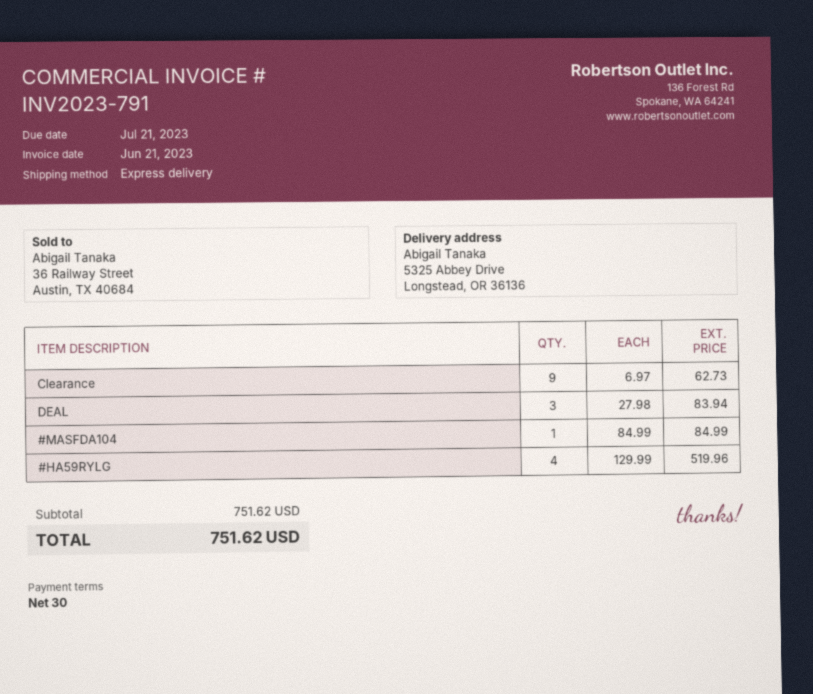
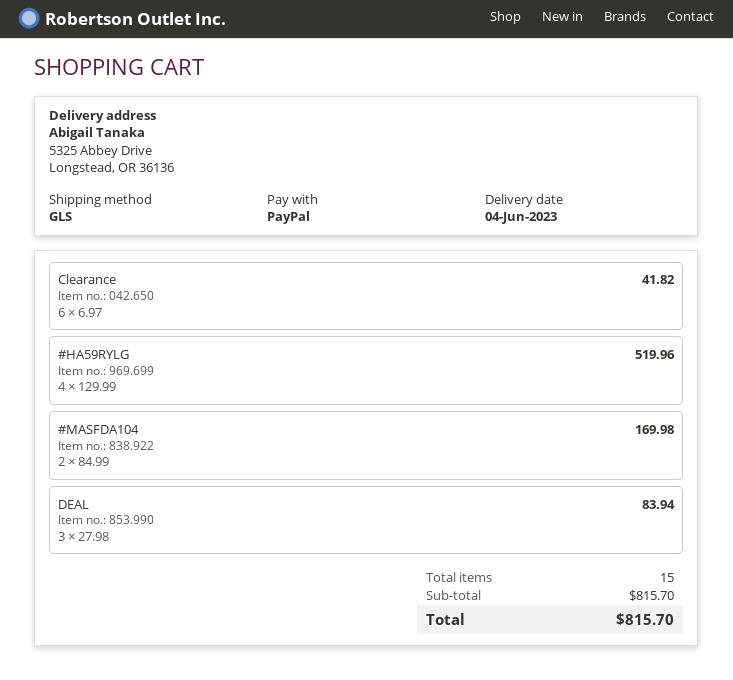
shipping method: express -> GLS
Clearance: 9 x 6.97 = 62.73 -> 6 x 6.97 = 41.82
#MASFDA104: 1 x 84.99 = 84.99 -> 2 x 84.99 = 169.98
subtotal: 751.62 -> 815.70
total: 751.62 -> 815.70

